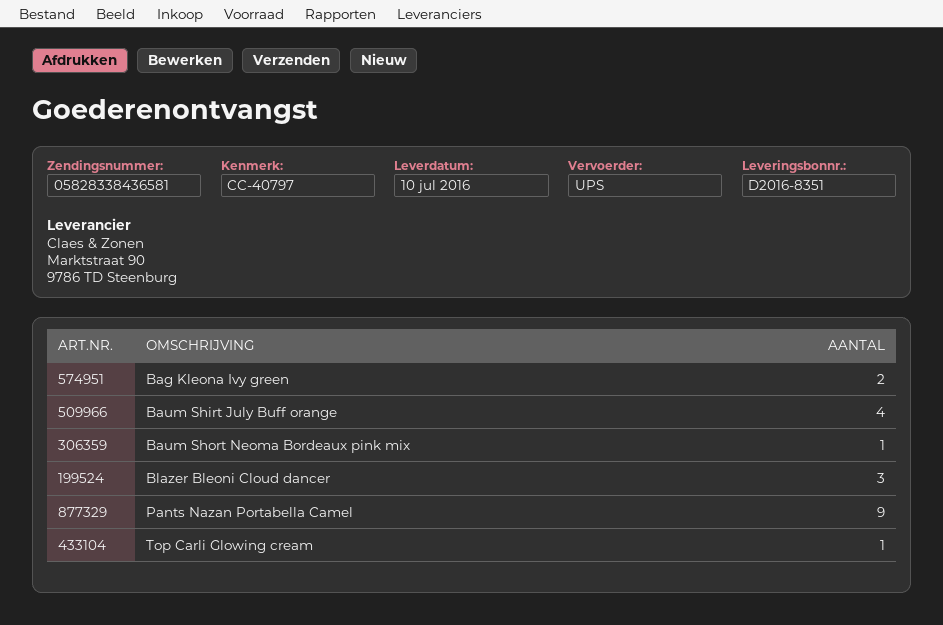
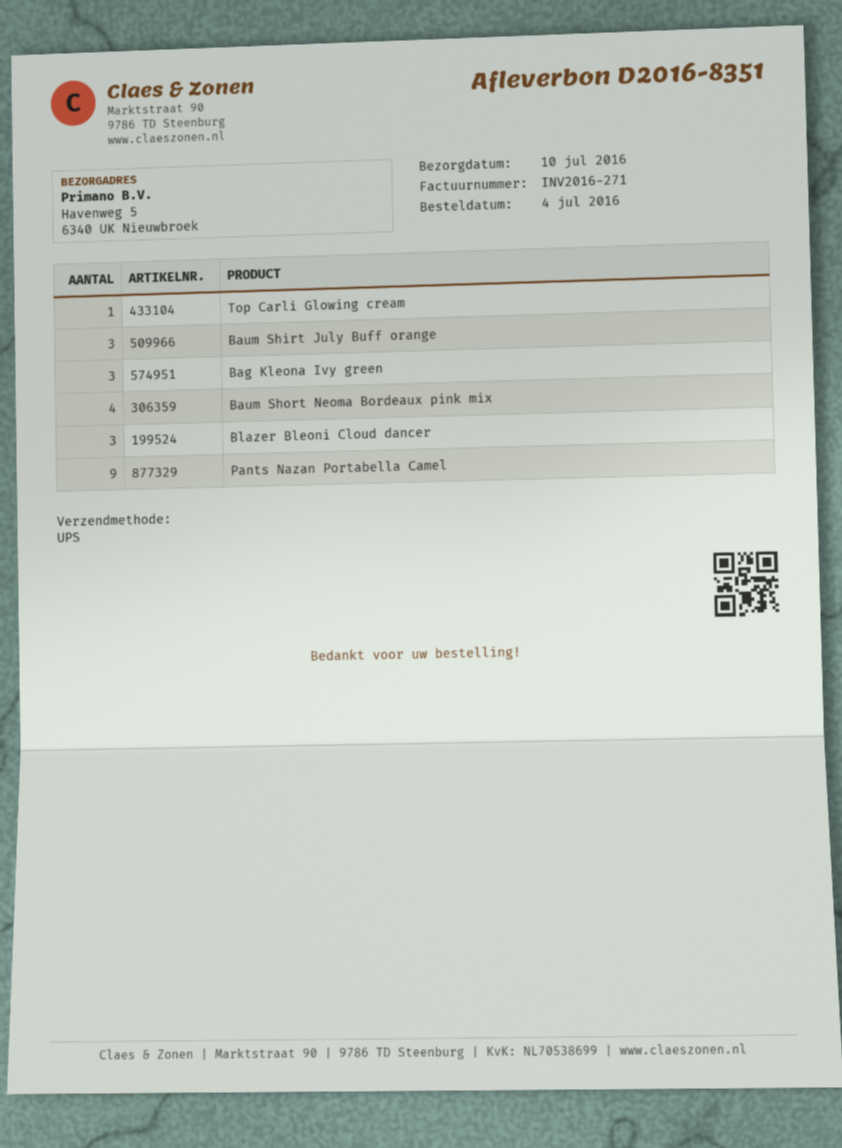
Bag Kleona Ivy green: 2 -> 3
Baum Shirt July Buff orange: 4 -> 3
Baum Short Neoma Bordeaux pink mix: 1 -> 4

